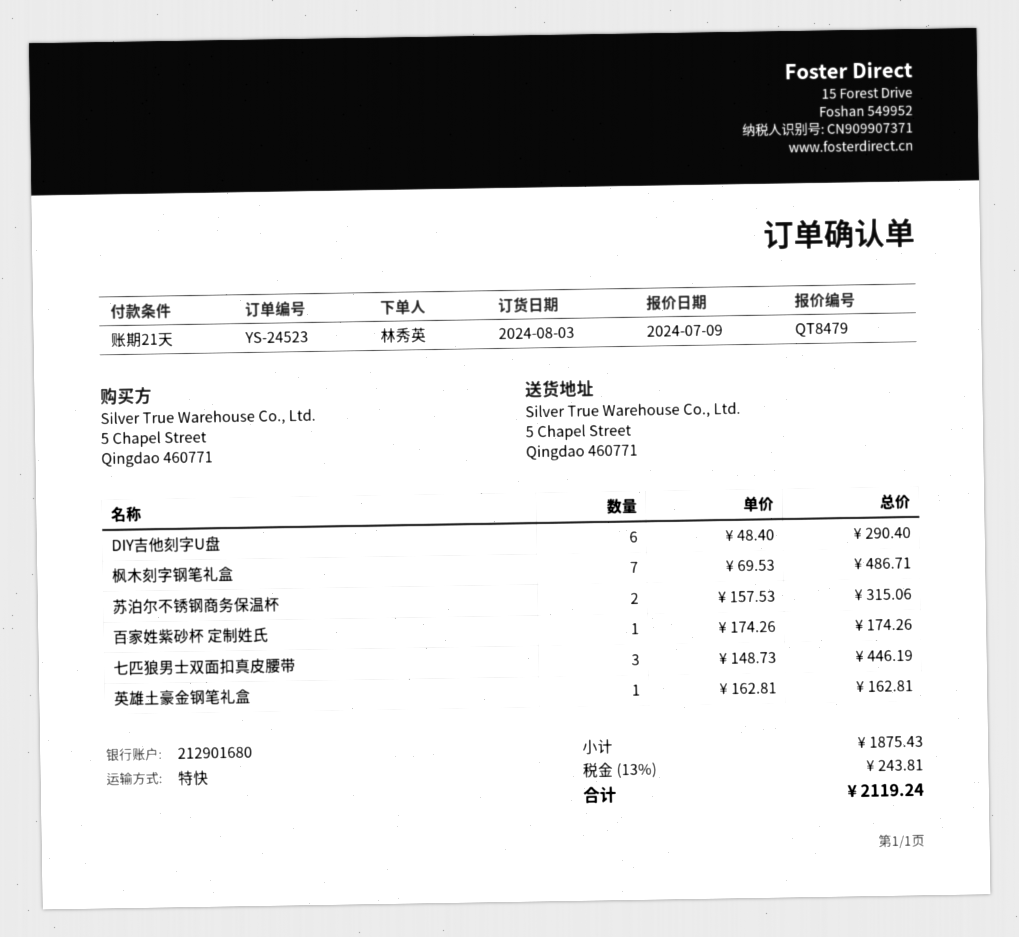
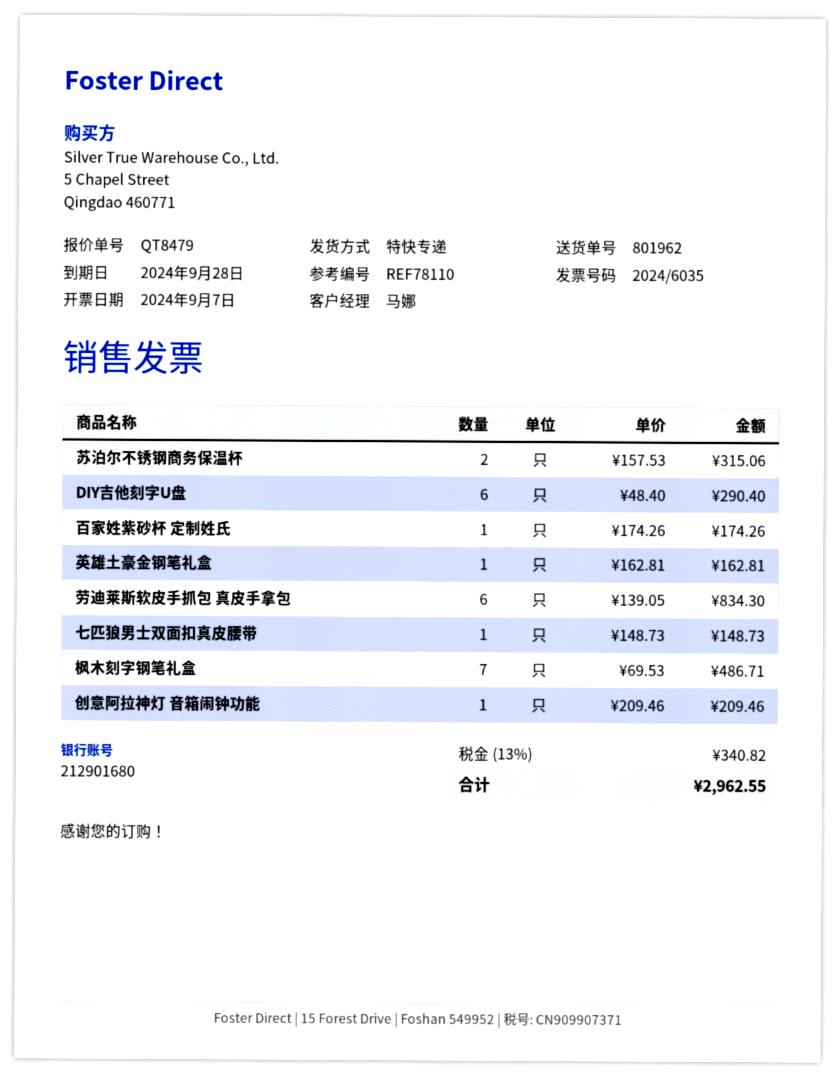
七匹狼男士双面扣真皮腰带: 3 x 148.73 = 446.19 -> 1 x 148.73 = 148.73
劳迪莱斯软皮手抓包 真皮手拿包: none -> 6 x 139.05 = 834.30
创意阿拉神灯 音箱闹钟功能: none -> 1 x 209.46 = 209.46
tax: 13% = 243.81 -> 13% = 340.82
total: 2119.24 -> 2962.55

